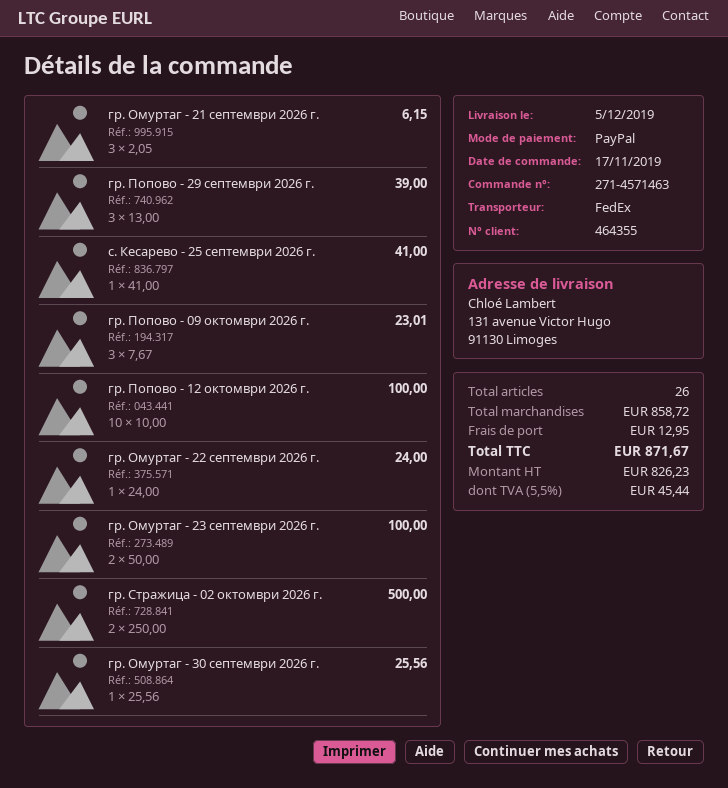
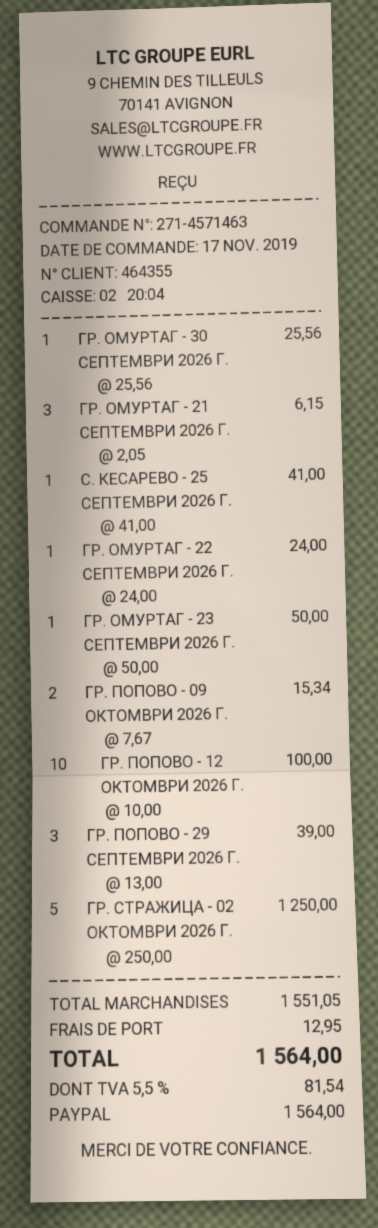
гр. Попово - 09 октомври 2026 г.: 3 x 7.67 = 23.01 -> 2 x 7.67 = 15.34
гр. Омуртаг - 23 септември 2026 г.: 2 x 50.00 = 100.00 -> 1 x 50.00 = 50.00
гр. Стражица - 02 октомври 2026 г.: 2 x 250.00 = 500.00 -> 5 x 250.00 = 1250.00
subtotal: 858.72 -> 1551.05
tax: 5.5% = 45.44 -> 5.5% = 81.54
total: 871.67 -> 1564.00

